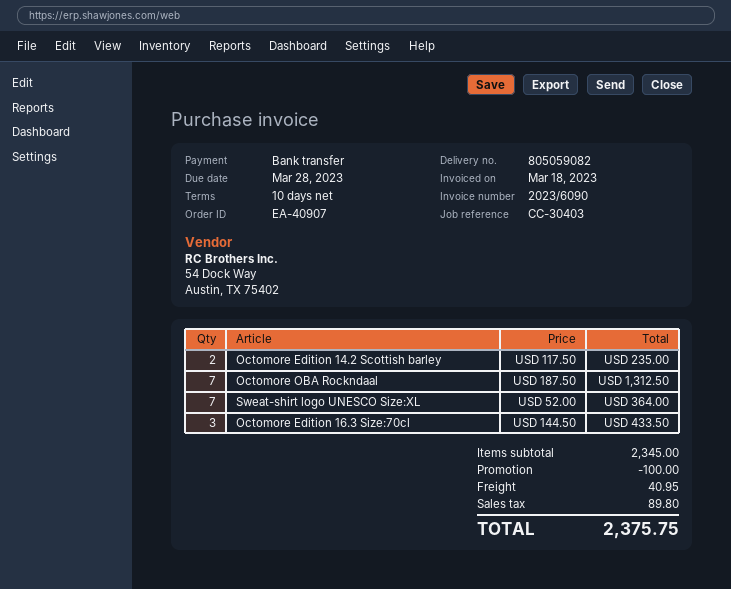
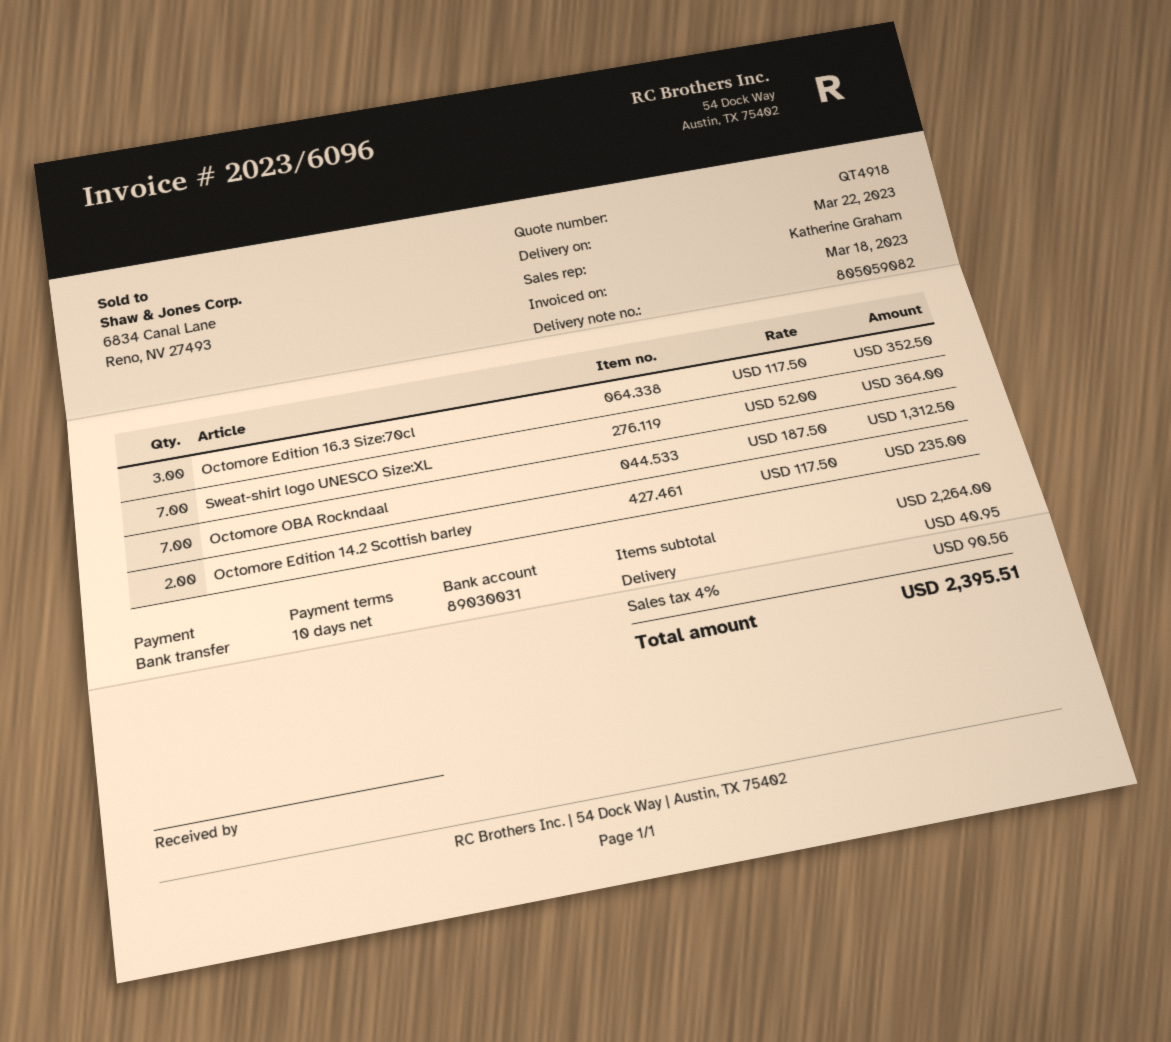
invoice number: 2023/6090 -> 2023/6096
Octomore Edition 16.3 Size:70cl: 3 x 144.50 = 433.50 -> 3 x 117.50 = 352.50
subtotal: 2345.00 -> 2264.00
discount: 100.00 -> none
tax: 89.80 -> 90.56
total: 2375.75 -> 2395.51

